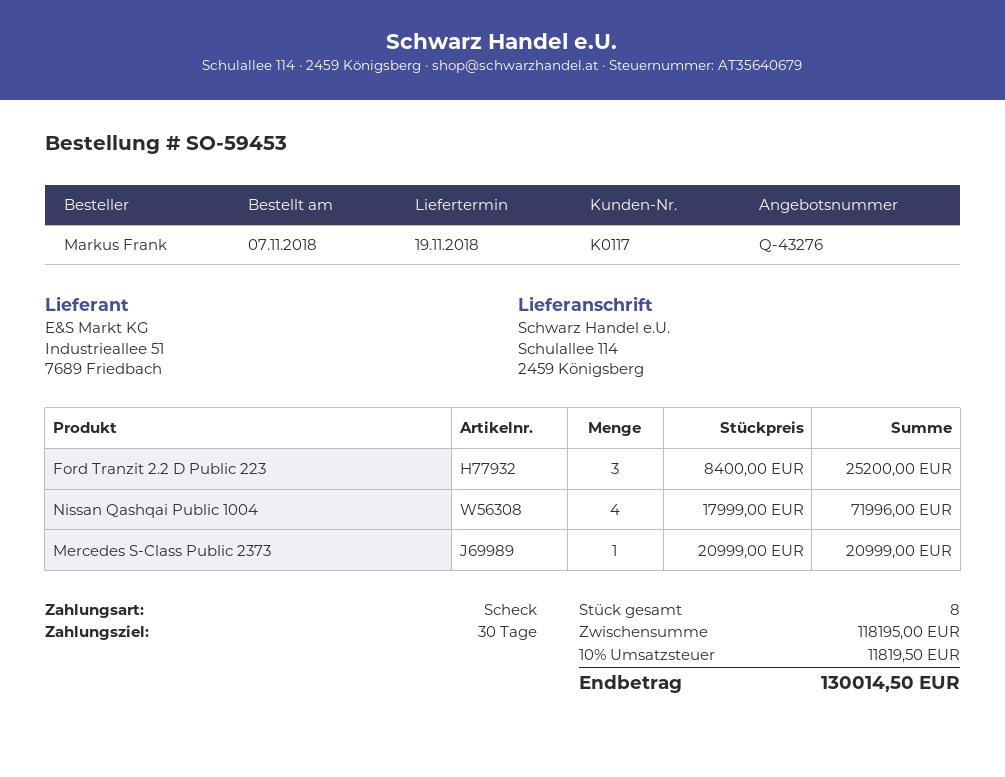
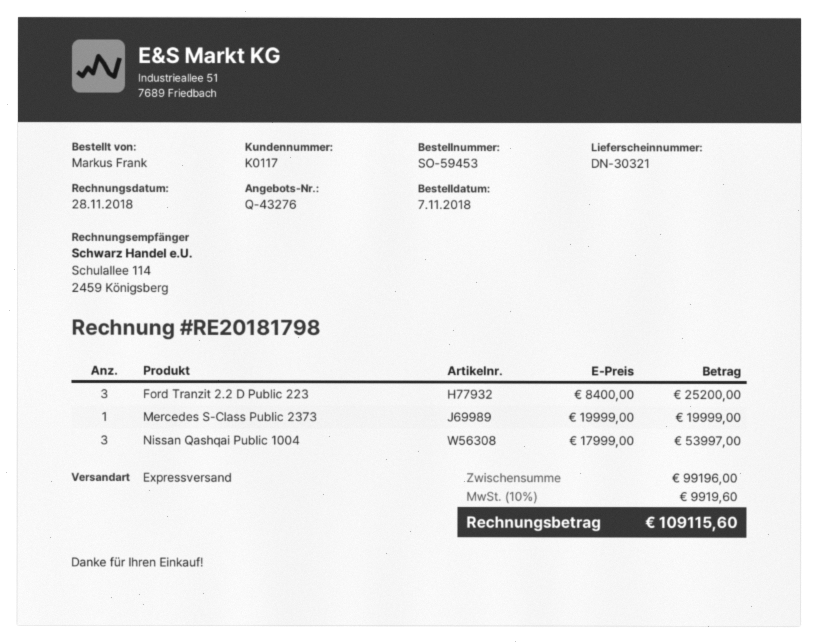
Nissan Qashqai Public 1004: 4 x 17999.00 = 71996.00 -> 3 x 17999.00 = 53997.00
Mercedes S-Class Public 2373: 1 x 20999.00 = 20999.00 -> 1 x 19999.00 = 19999.00
subtotal: 118195.00 -> 99196.00
tax: 10% = 11819.50 -> 10% = 9919.60
total: 130014.50 -> 109115.60

